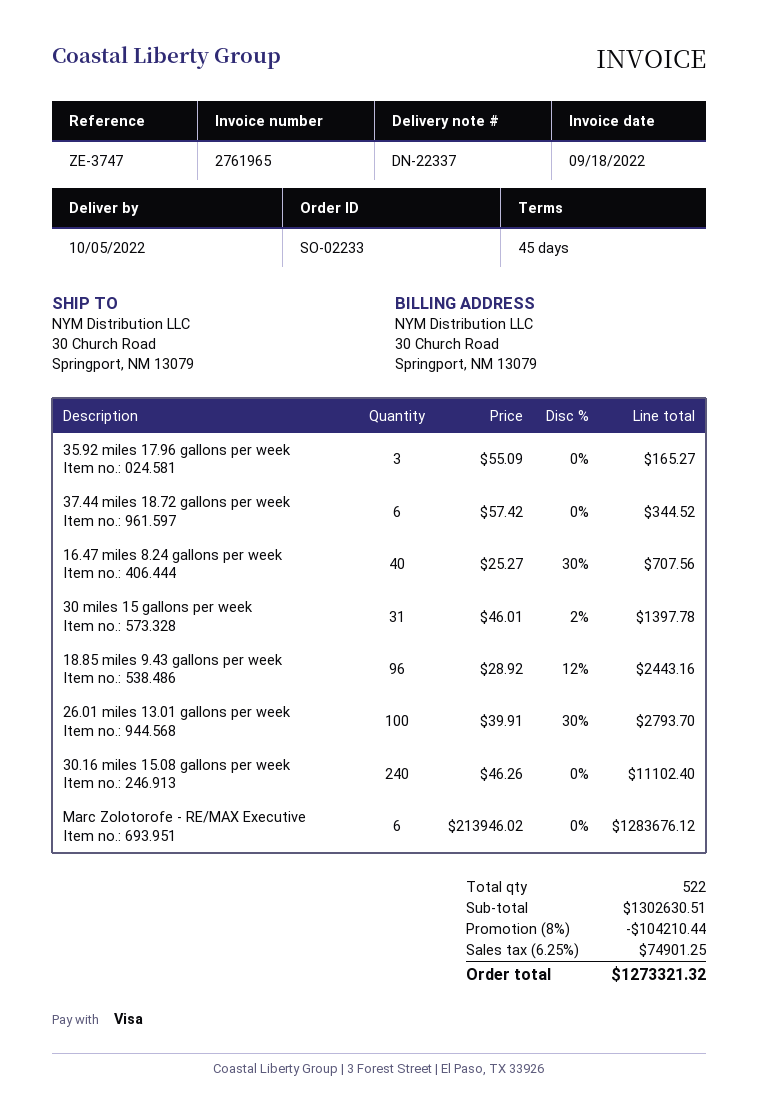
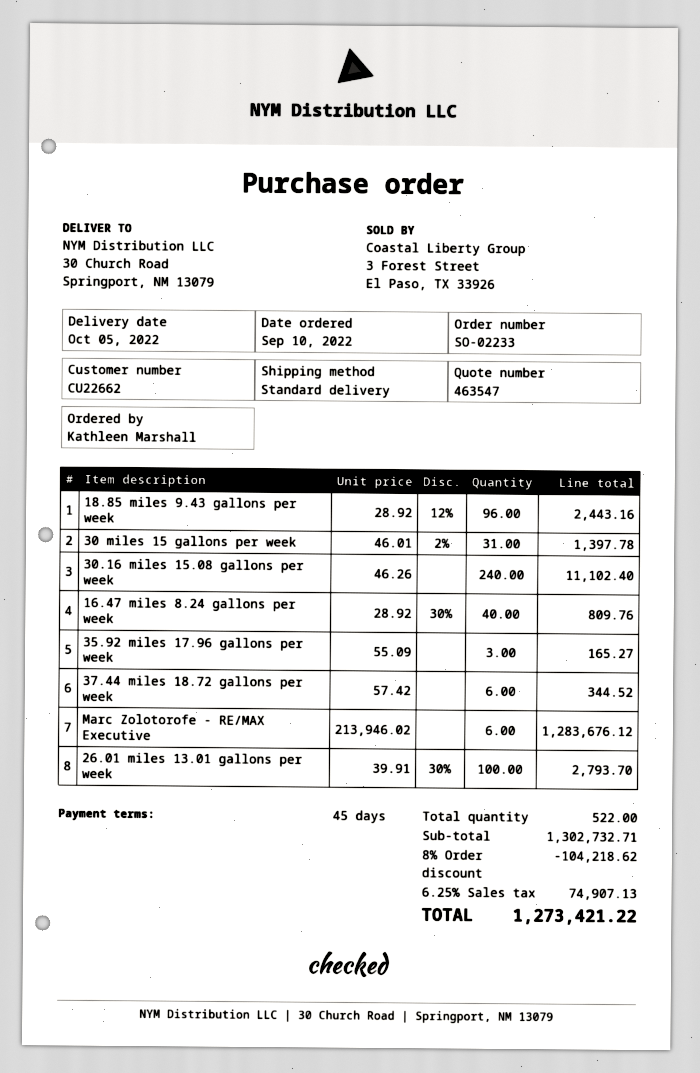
16.47 miles 8.24 gallons per week: 40 x 25.27 - 30% = 707.56 -> 40 x 28.92 - 30% = 809.76
subtotal: 1302630.51 -> 1302732.71
discount: 8% = 104210.44 -> 8% = 104218.62
tax: 6.25% = 74901.25 -> 6.25% = 74907.13
total: 1273321.32 -> 1273421.22

